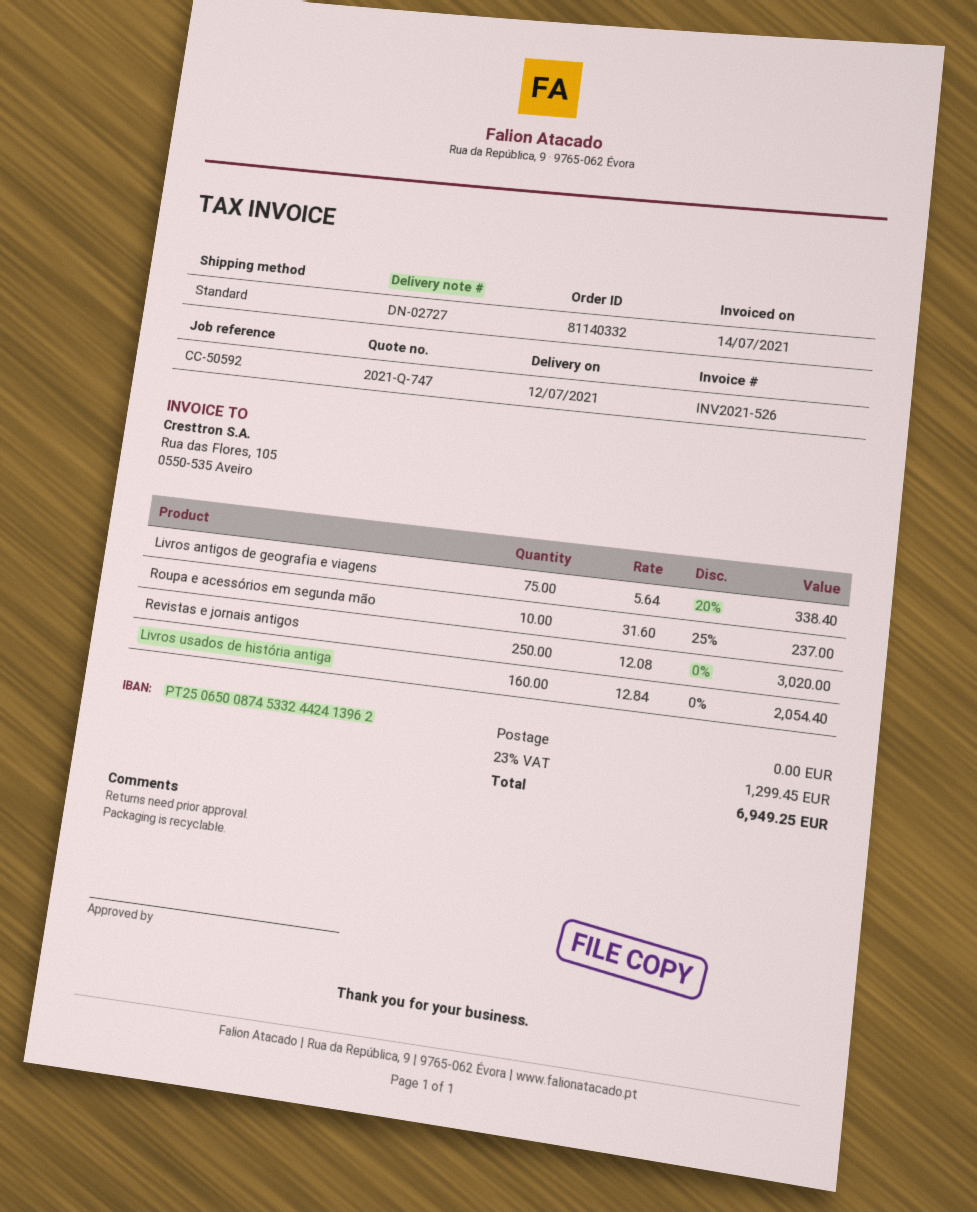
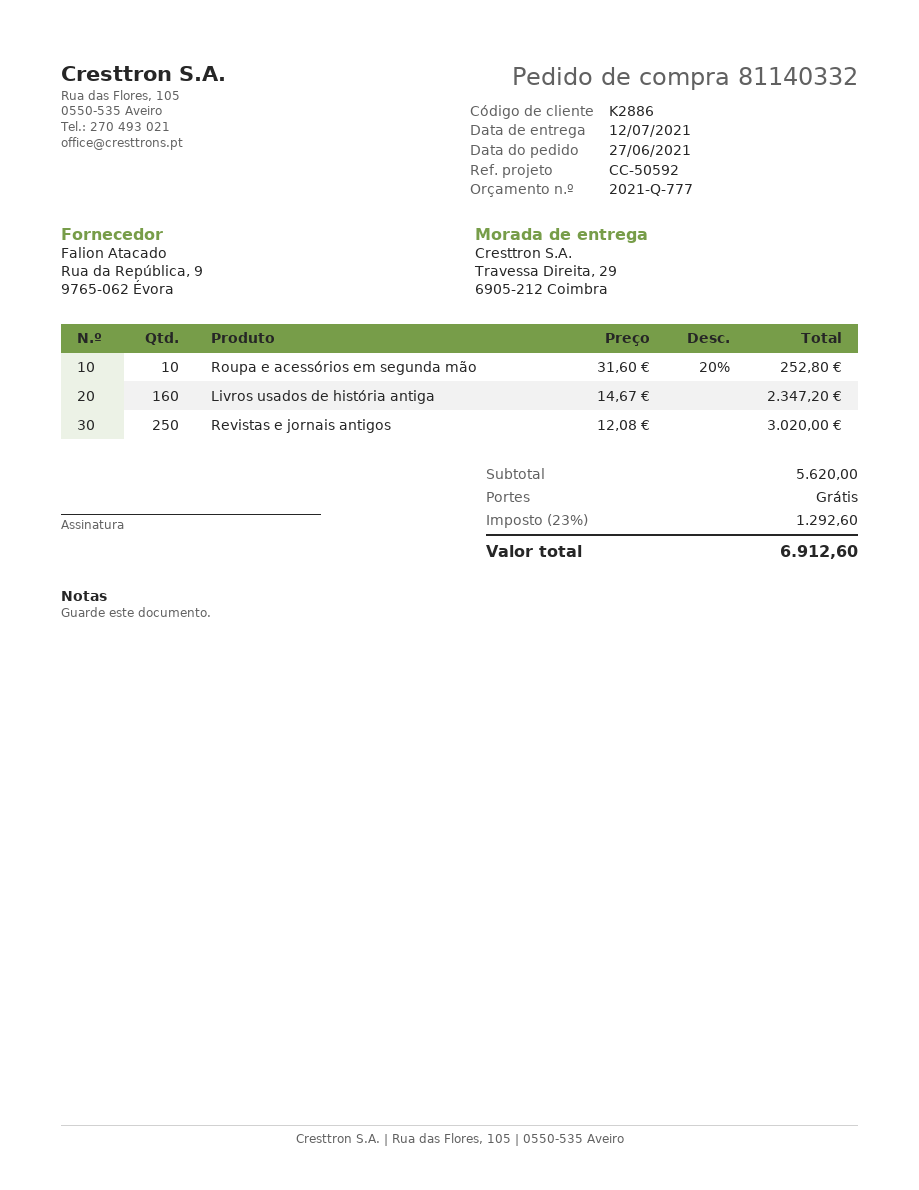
quote number: 2021-Q-747 -> 2021-Q-777
Livros antigos de geografia e viagens: 75 x 5.64 - 20% = 338.40 -> none
Roupa e acessórios em segunda mão: 10 x 31.60 - 25% = 237.00 -> 10 x 31.60 - 20% = 252.80
Livros usados de história antiga: 160 x 12.84 = 2054.40 -> 160 x 14.67 = 2347.20
tax: 23% = 1299.45 -> 23% = 1292.60
total: 6949.25 -> 6912.60

